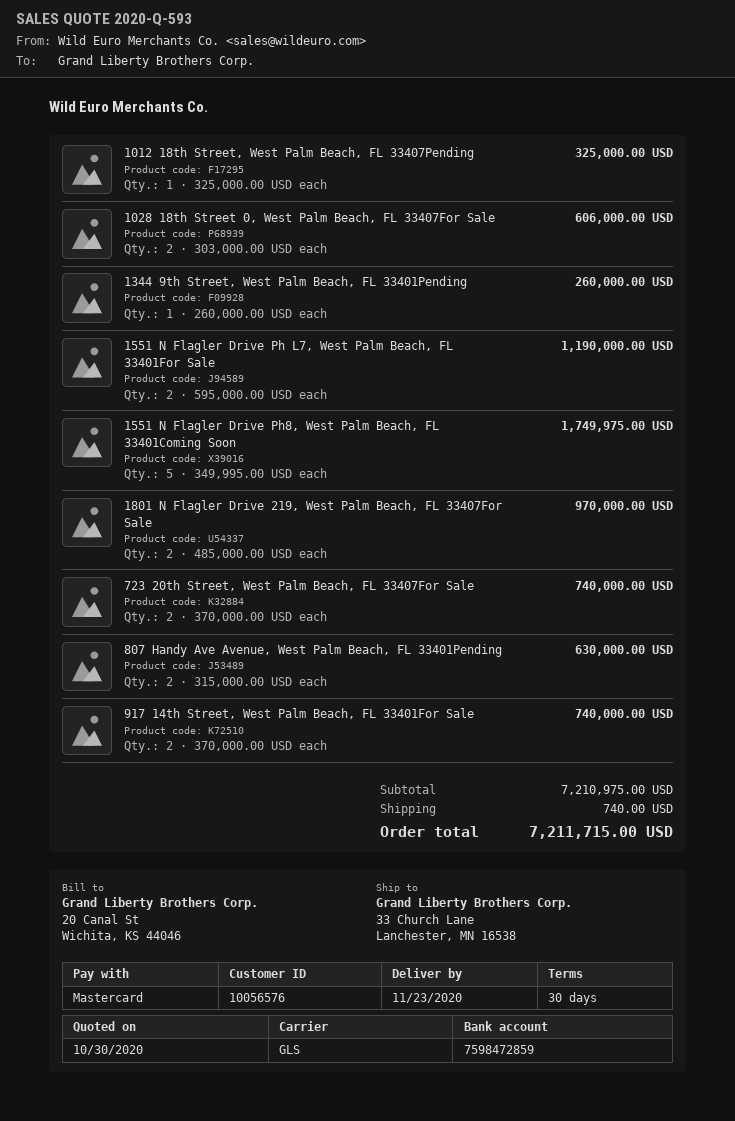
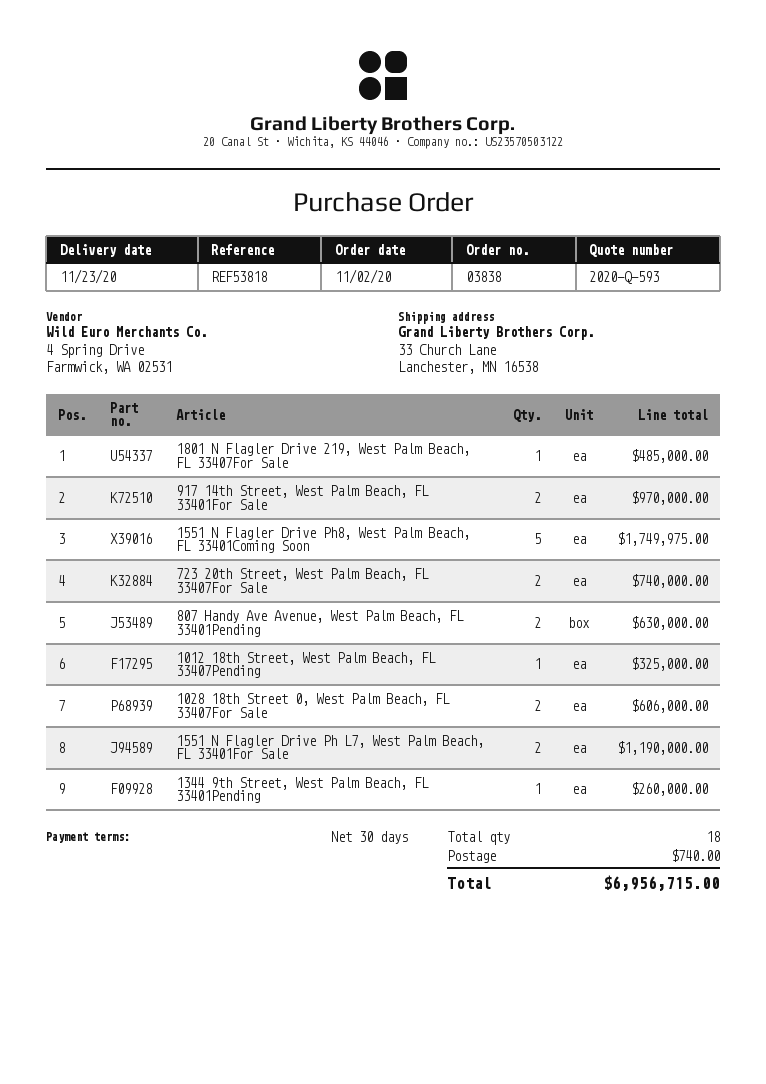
1801 N Flagler Drive 219, West Palm Beach, FL 33407For Sale: 2 for 970000.00 -> 1 for 485000.00
917 14th Street, West Palm Beach, FL 33401For Sale: 2 for 740000.00 -> 2 for 970000.00
total: 7211715.00 -> 6956715.00

